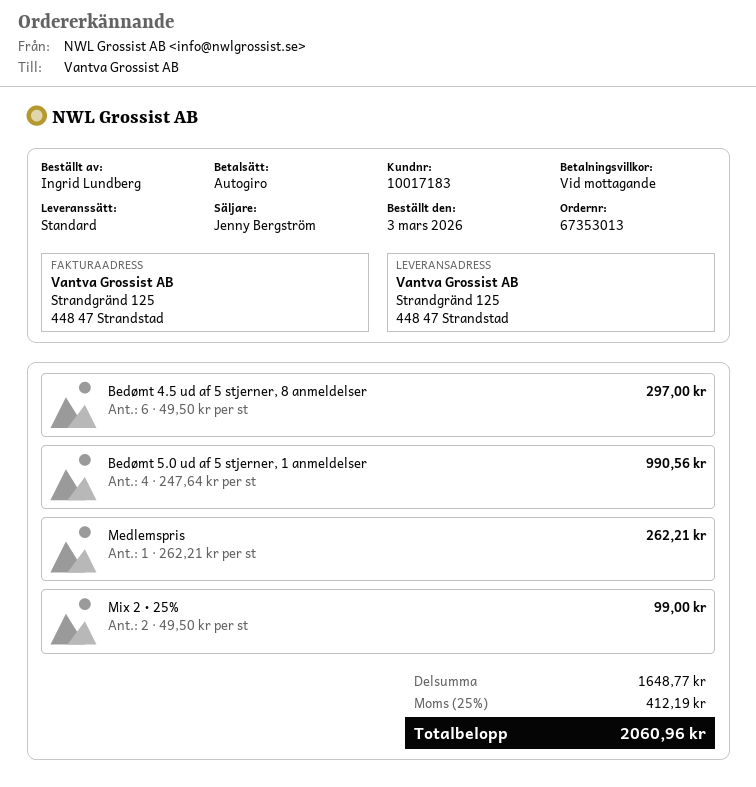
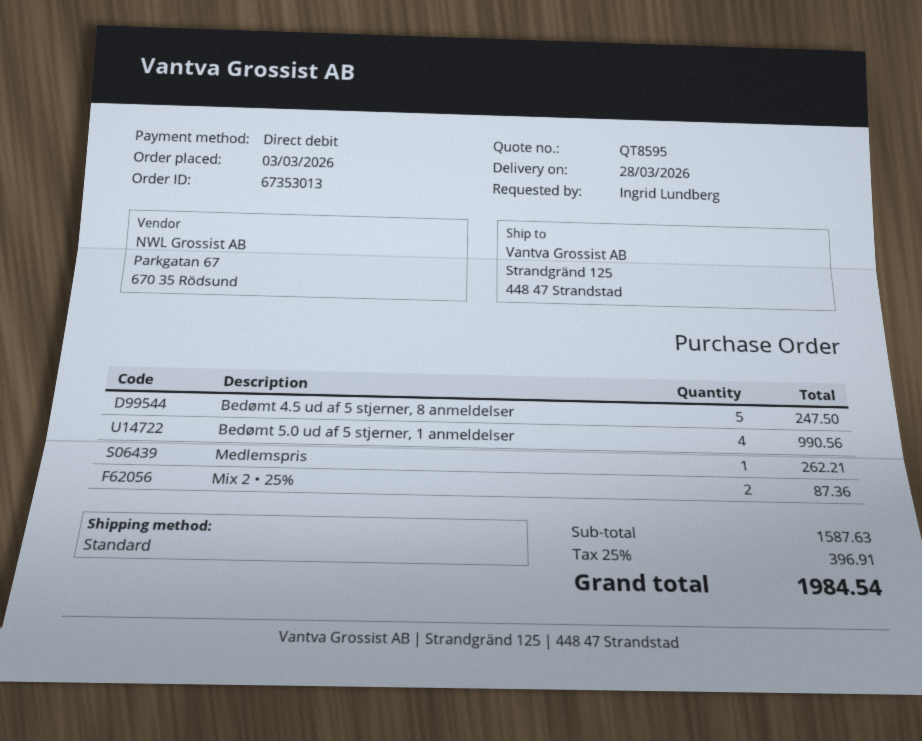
Bedømt 4.5 ud af 5 stjerner, 8 anmeldelser: 6 for 297.00 -> 5 for 247.50
Mix 2 • 25%: 2 for 99.00 -> 2 for 87.36
subtotal: 1648.77 -> 1587.63
tax: 25% = 412.19 -> 25% = 396.91
total: 2060.96 -> 1984.54

